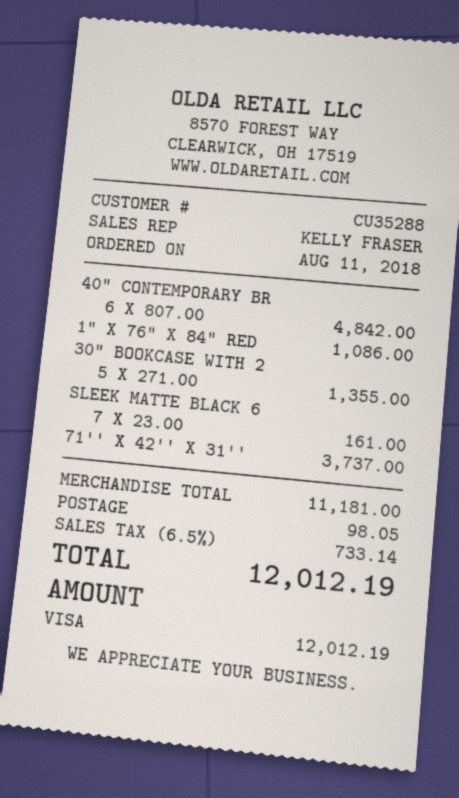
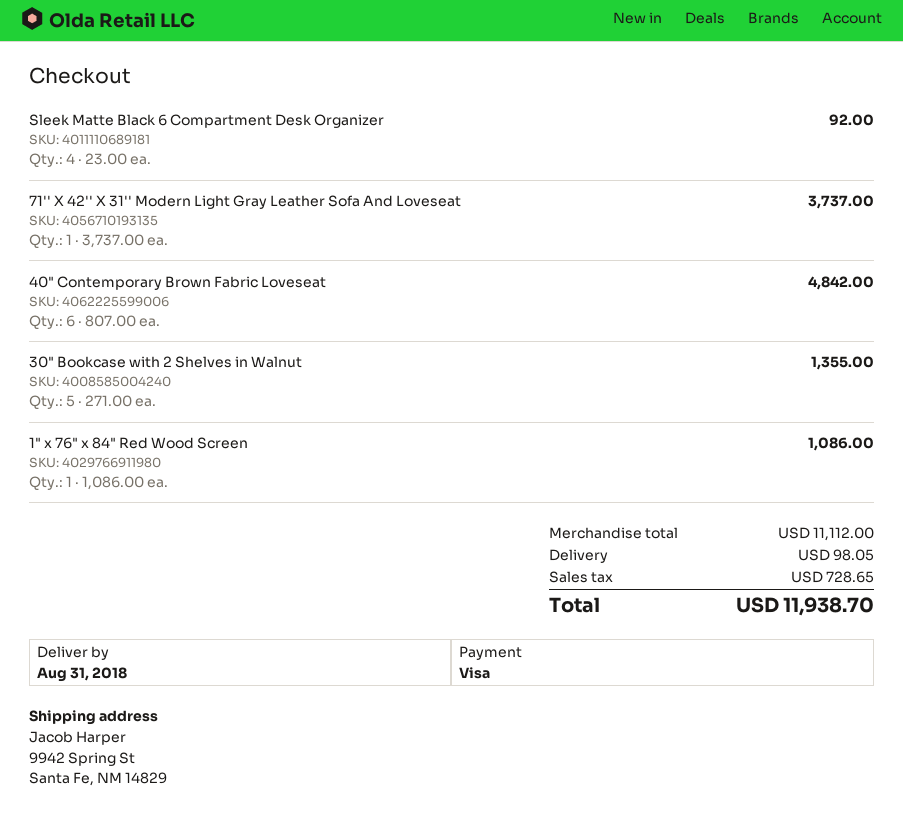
SLEEK MATTE BLACK 6: 7 x 23.00 = 161.00 -> 4 x 23.00 = 92.00
subtotal: 11181.00 -> 11112.00
tax: 733.14 -> 728.65
total: 12012.19 -> 11938.70

